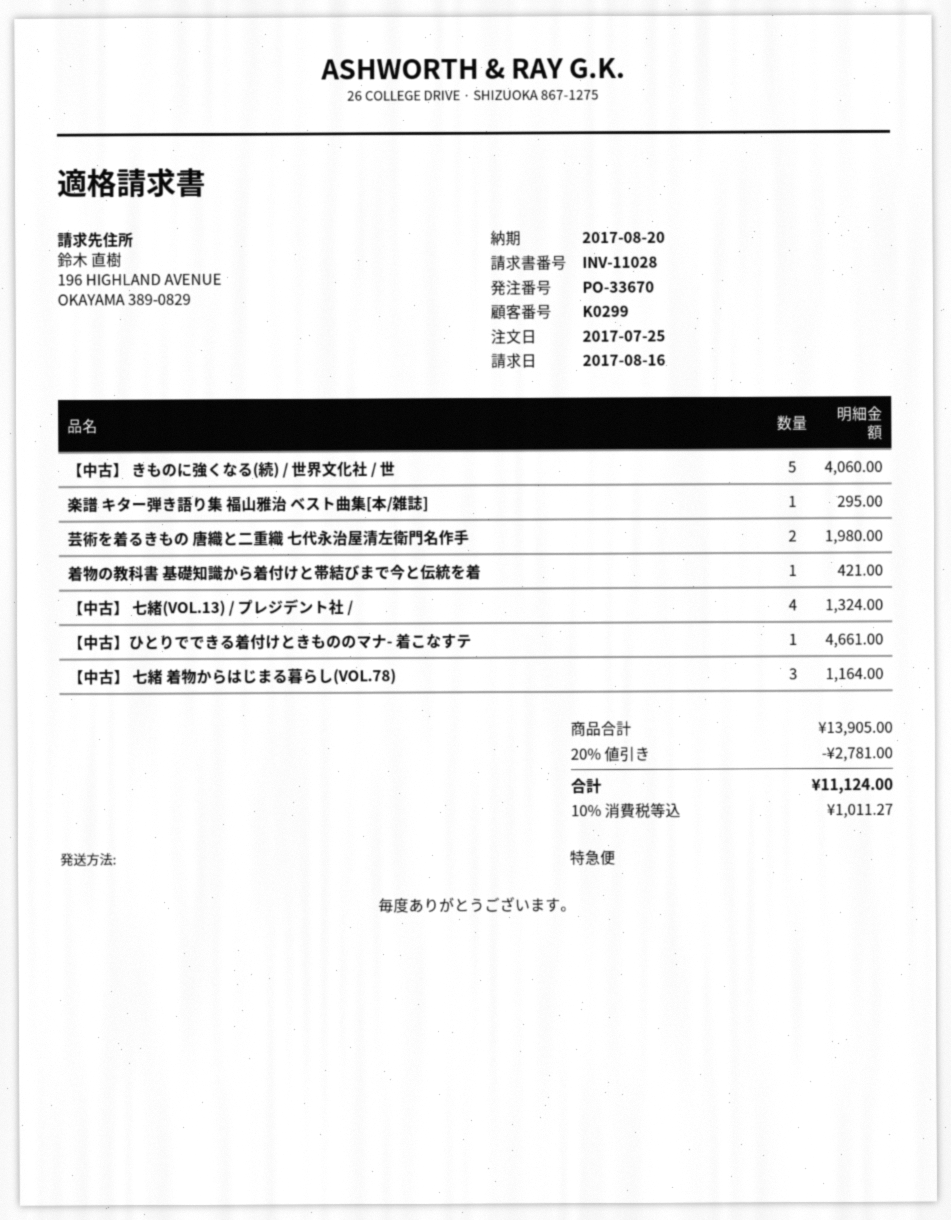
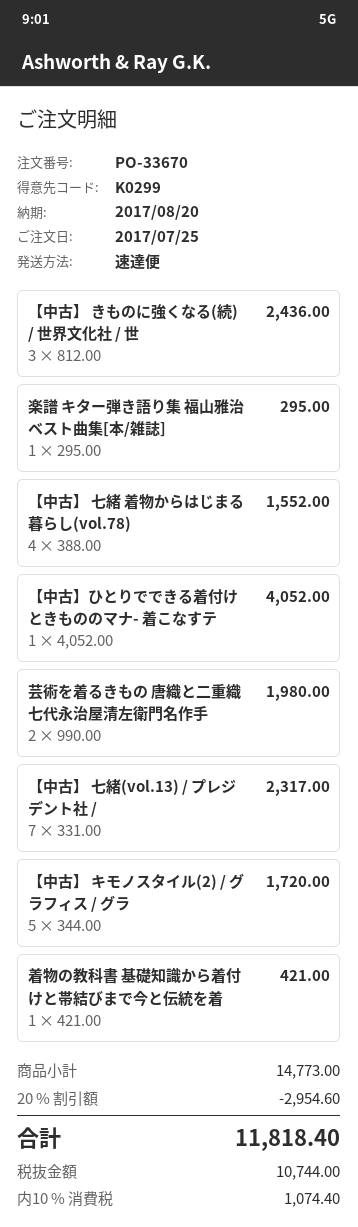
【中古】 きものに強くなる(続) / 世界文化社 / 世: 5 for 4060.00 -> 3 for 2436.00
【中古】 七緒(VOL.13) / プレジデント社 /: 4 for 1324.00 -> 7 for 2317.00
【中古】ひとりでできる着付けときもののマナ- 着こなすテ: 1 for 4661.00 -> 1 for 4052.00
【中古】 七緒 着物からはじまる暮らし(VOL.78): 3 for 1164.00 -> 4 for 1552.00
【中古】 キモノスタイル(2) / グラフィス / グラ: none -> 5 for 1720.00
subtotal: 13905.00 -> 14773.00
discount: 20% = 2781.00 -> 20% = 2954.60
tax: 10% = 1011.27 -> 10% = 1074.40
total: 11124.00 -> 11818.40

